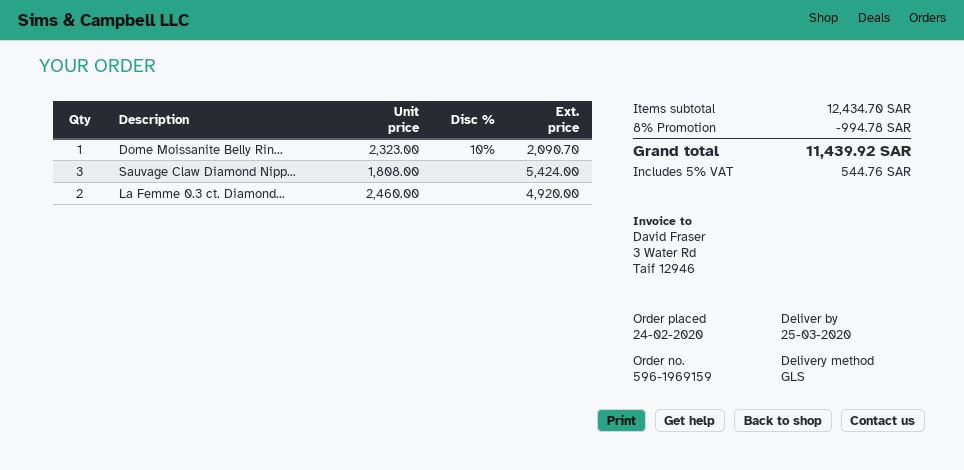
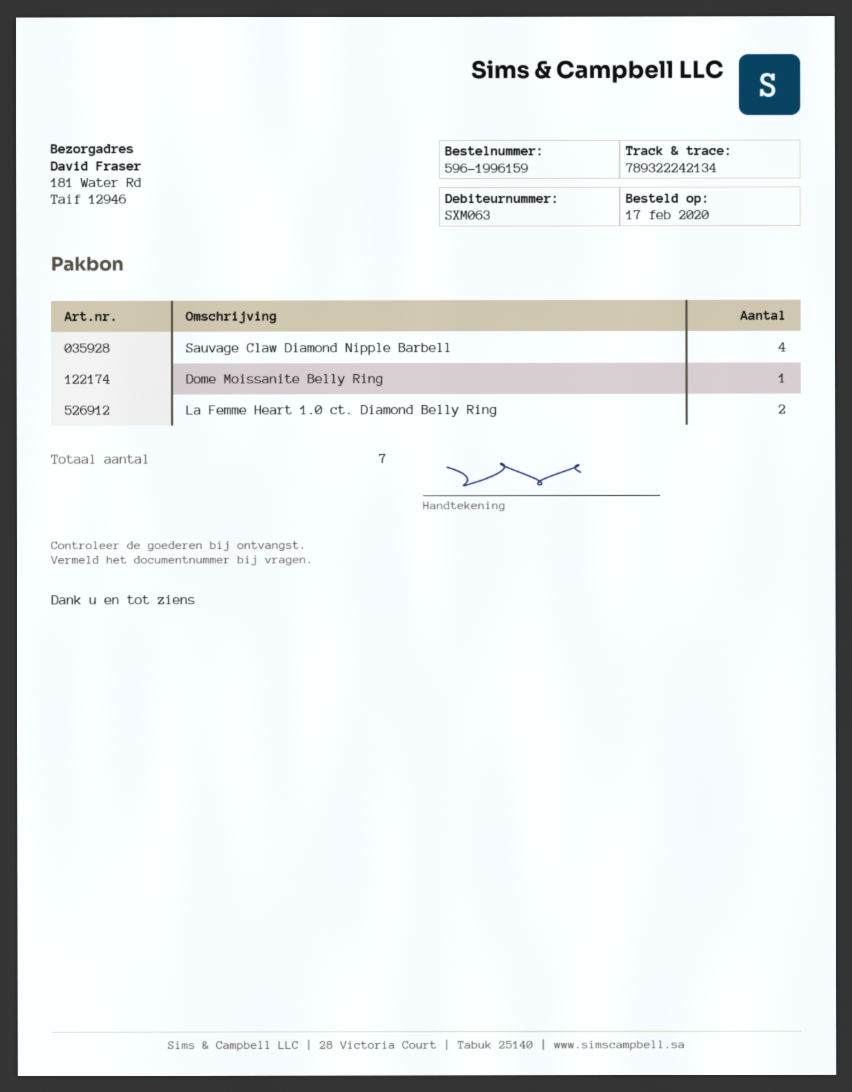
order number: 596-1969159 -> 596-1996159
order date: 2020-02-24 -> 2020-02-17
Sauvage Claw Diamond Nipp...: 3 -> 4
La Femme 0.3 ct. Diamond...: 2 -> none
La Femme Heart 1.0 ct. Diamond Belly Ring: none -> 2

